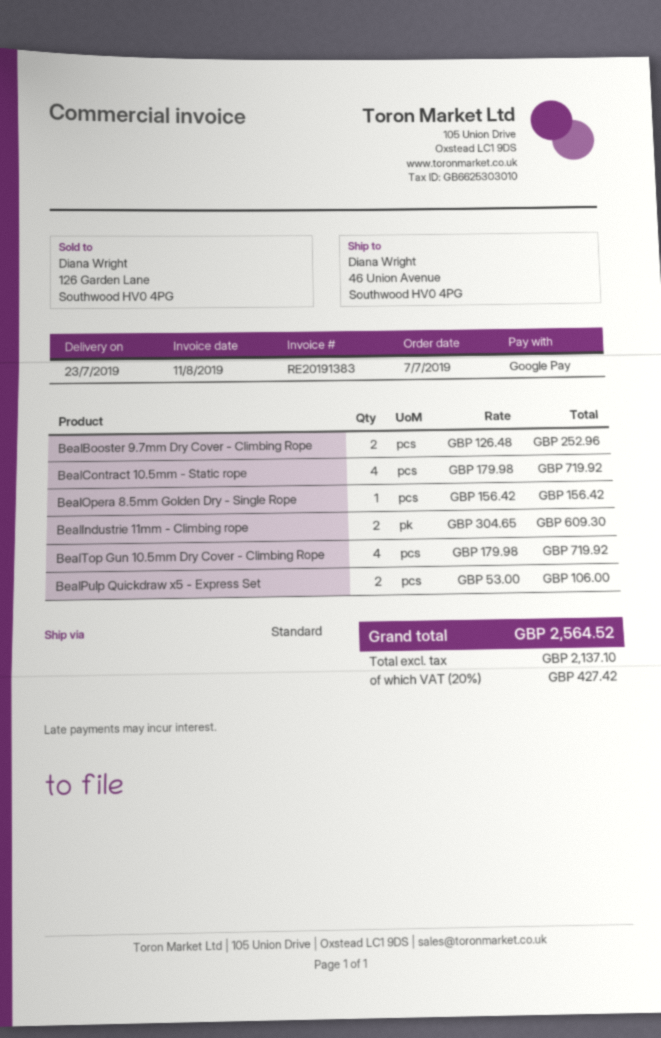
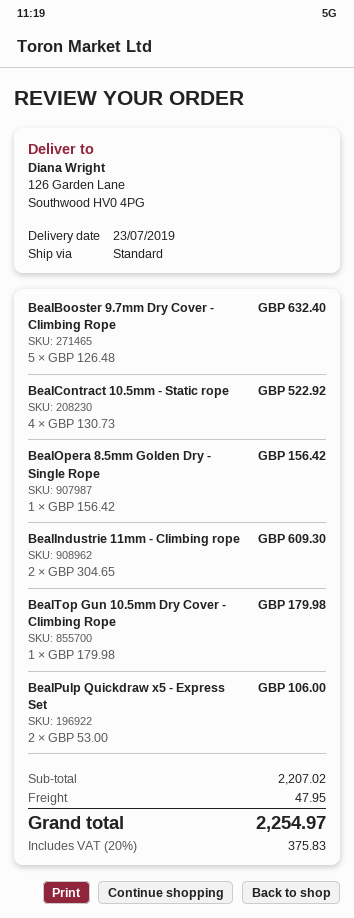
ship to: 46 Union Avenue, Southwood HV0 4PG -> 126 Garden Lane, Southwood HV0 4PG
BealBooster 9.7mm Dry Cover - Climbing Rope: 2 x 126.48 = 252.96 -> 5 x 126.48 = 632.40
BealContract 10.5mm - Static rope: 4 x 179.98 = 719.92 -> 4 x 130.73 = 522.92
BealTop Gun 10.5mm Dry Cover - Climbing Rope: 4 x 179.98 = 719.92 -> 1 x 179.98 = 179.98
shipping: none -> 47.95
tax: 20% = 427.42 -> 20% = 375.83
total: 2564.52 -> 2254.97

